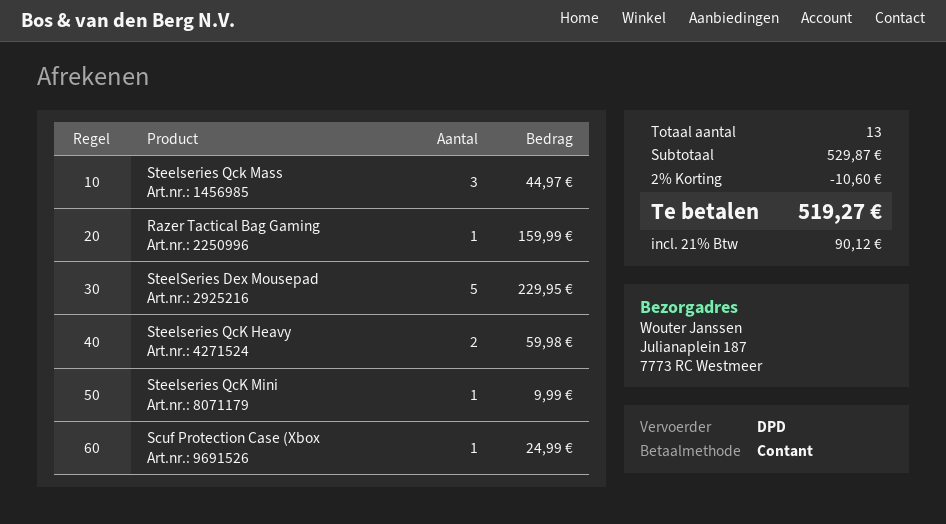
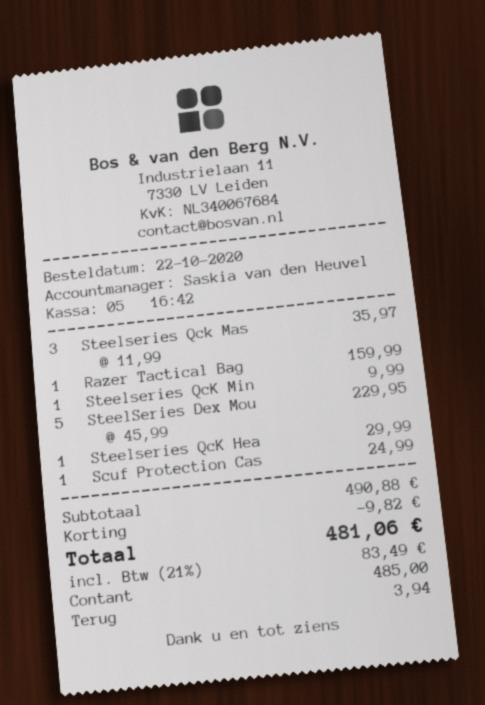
Steelseries Qck Mass: 3 for 44.97 -> 3 for 35.97
Steelseries QcK Heavy: 2 for 59.98 -> 1 for 29.99
subtotal: 529.87 -> 490.88
discount: 10.60 -> 9.82
tax: 21% = 90.12 -> 21% = 83.49
total: 519.27 -> 481.06

